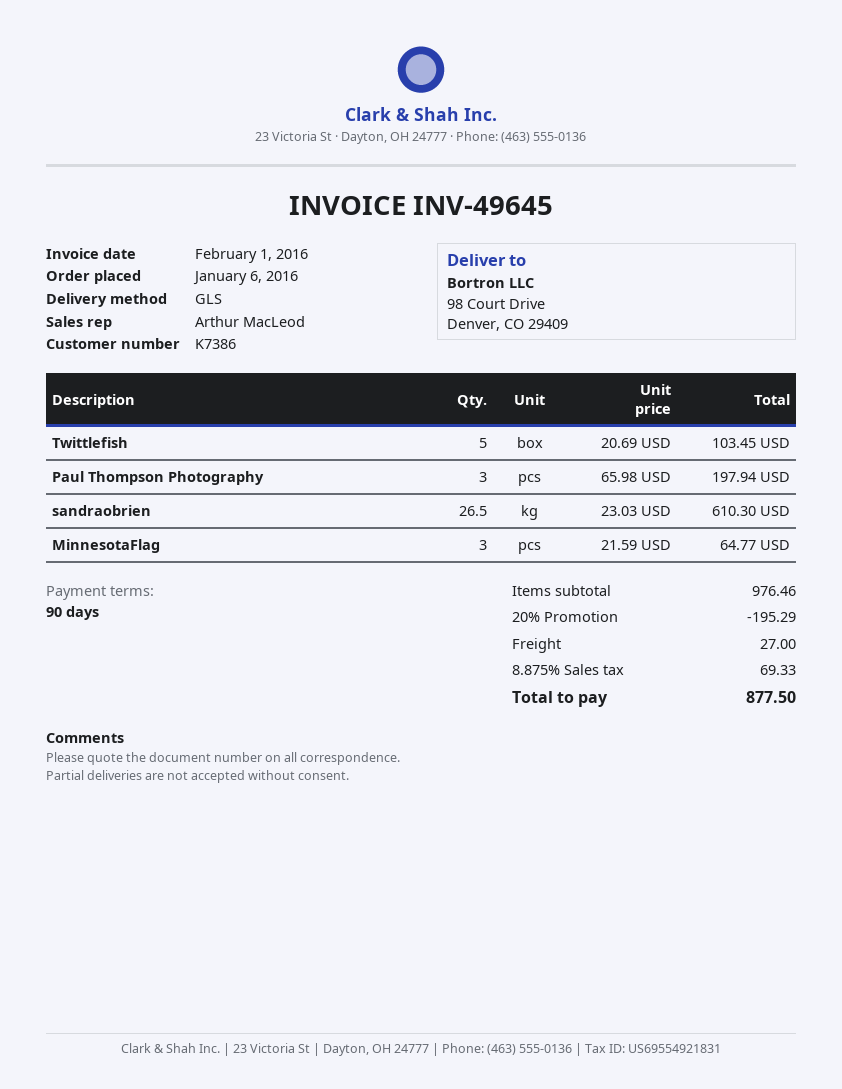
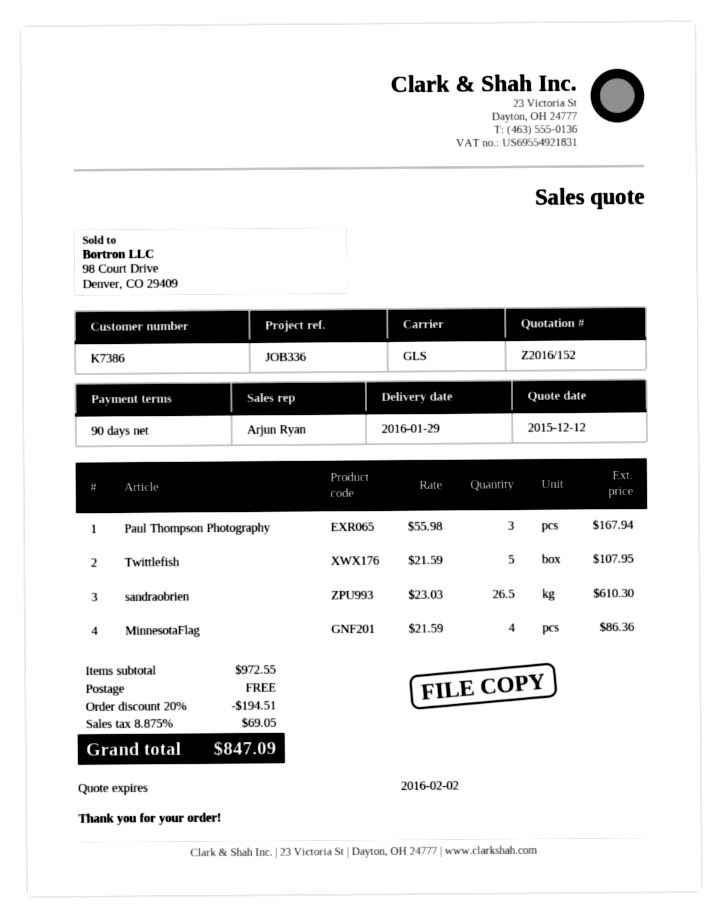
sales rep: Arthur MacLeod -> Arjun Ryan
Twittlefish: 5 x 20.69 = 103.45 -> 5 x 21.59 = 107.95
Paul Thompson Photography: 3 x 65.98 = 197.94 -> 3 x 55.98 = 167.94
MinnesotaFlag: 3 x 21.59 = 64.77 -> 4 x 21.59 = 86.36
subtotal: 976.46 -> 972.55
discount: 20% = 195.29 -> 20% = 194.51
shipping: 27.00 -> 0.00
tax: 8.875% = 69.33 -> 8.875% = 69.05
total: 877.50 -> 847.09

